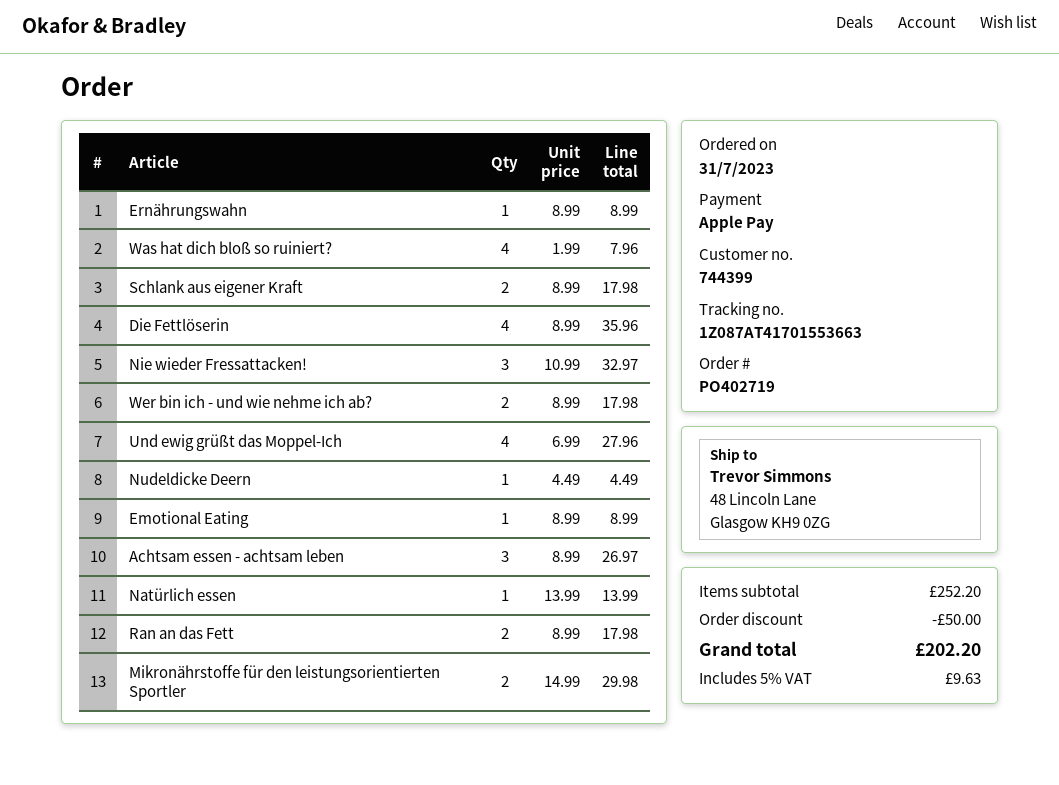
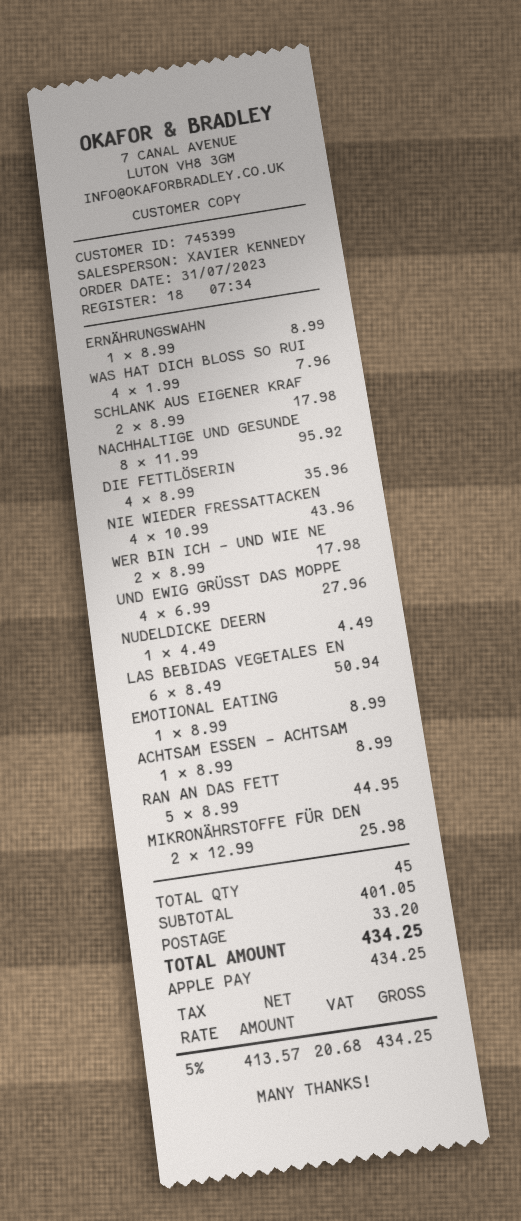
customer number: 744399 -> 745399
Nie wieder Fressattacken!: 3 x 10.99 = 32.97 -> 4 x 10.99 = 43.96
Achtsam essen - achtsam leben: 3 x 8.99 = 26.97 -> 1 x 8.99 = 8.99
Natürlich essen: 1 x 13.99 = 13.99 -> none
Ran an das Fett: 2 x 8.99 = 17.98 -> 5 x 8.99 = 44.95
Mikronährstoffe für den leistungsorientierten Sportler: 2 x 14.99 = 29.98 -> 2 x 12.99 = 25.98
NACHHALTIGE UND GESUNDE: none -> 8 x 11.99 = 95.92
LAS BEBIDAS VEGETALES EN: none -> 6 x 8.49 = 50.94
subtotal: 252.20 -> 401.05
discount: 50.00 -> none
shipping: none -> 33.20
tax: 5% = 9.63 -> 5% = 20.68
total: 202.20 -> 434.25

